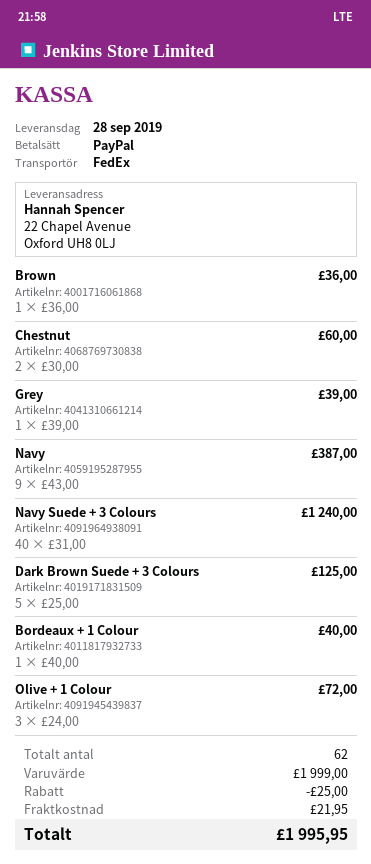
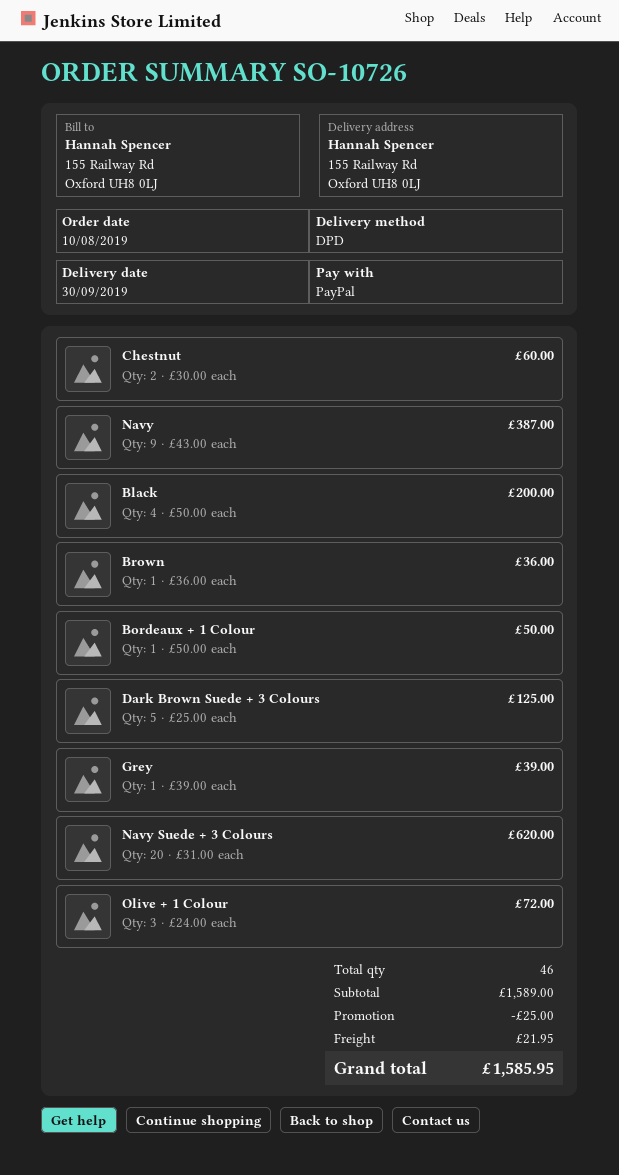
delivery date: 2019-09-28 -> 2019-09-30
shipping method: FedEx -> DPD
ship to: 22 Chapel Avenue, Oxford UH8 0LJ -> 155 Railway Rd, Oxford UH8 0LJ
Navy Suede + 3 Colours: 40 x 31.00 = 1240.00 -> 20 x 31.00 = 620.00
Bordeaux + 1 Colour: 1 x 40.00 = 40.00 -> 1 x 50.00 = 50.00
Black: none -> 4 x 50.00 = 200.00
total quantity: 62 -> 46
subtotal: 1999.00 -> 1589.00
total: 1995.95 -> 1585.95

